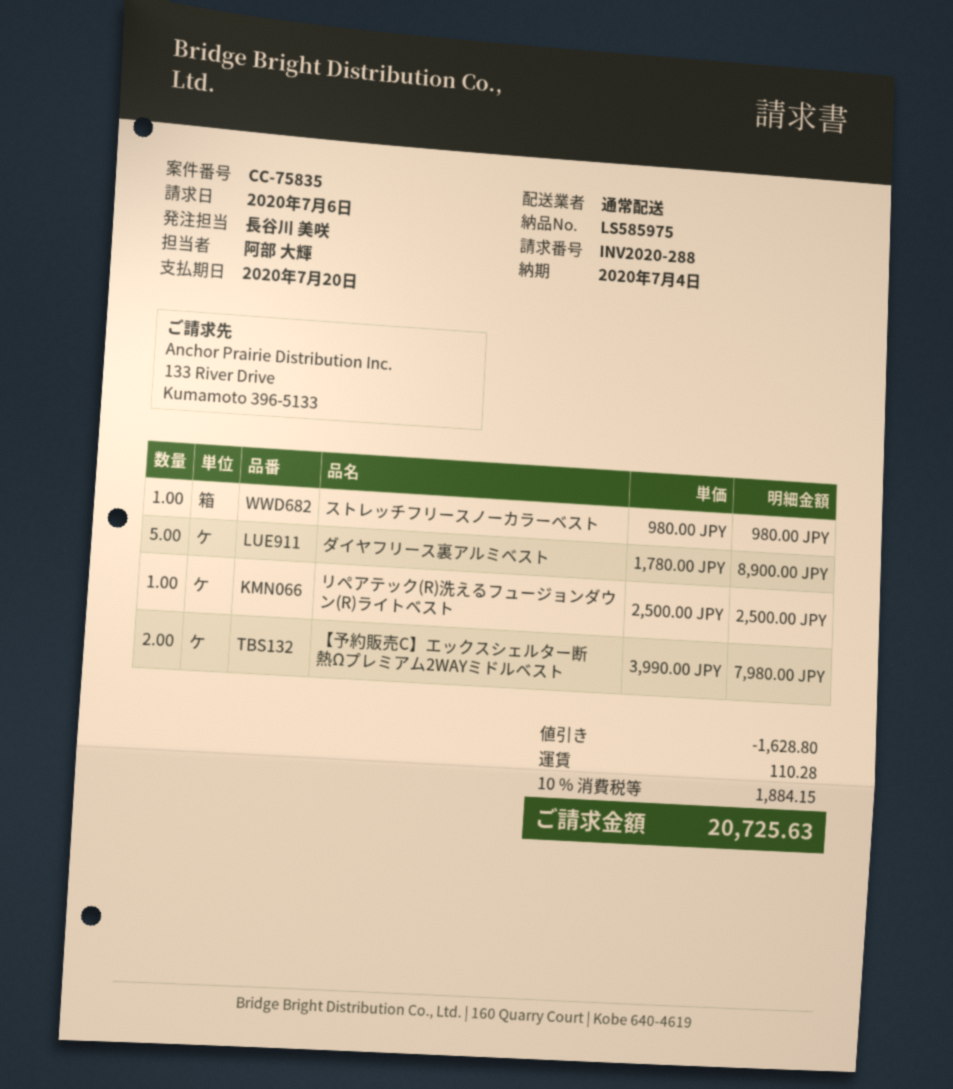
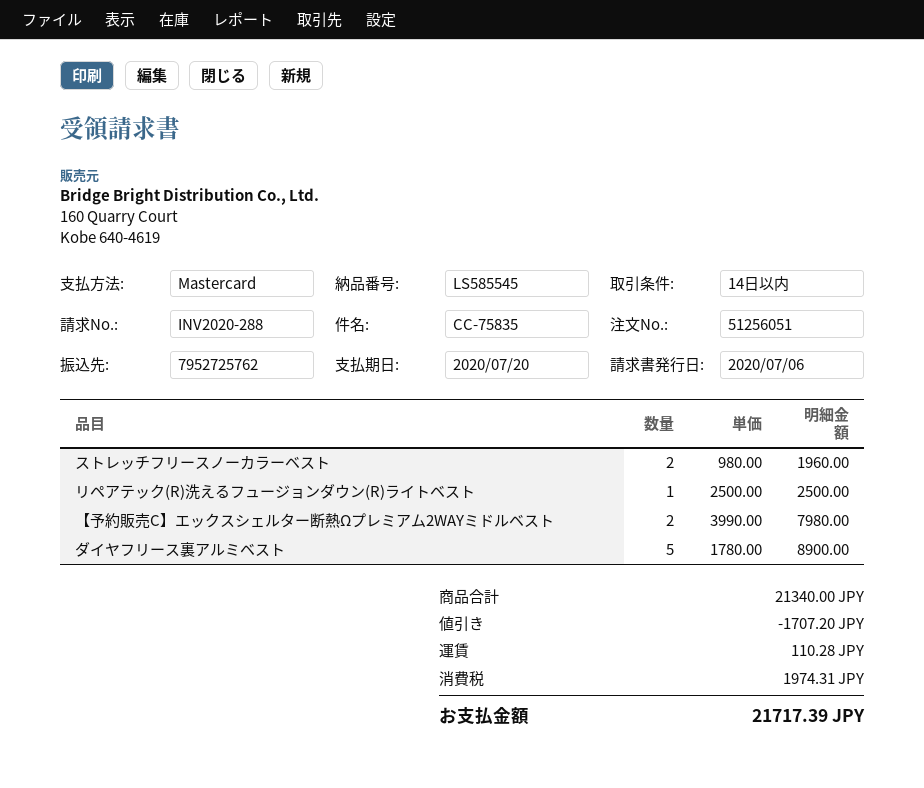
delivery note number: LS585975 -> LS585545
ストレッチフリースノーカラーベスト: 1 x 980.00 = 980.00 -> 2 x 980.00 = 1960.00
discount: 1628.80 -> 1707.20
tax: 1884.15 -> 1974.31
total: 20725.63 -> 21717.39

